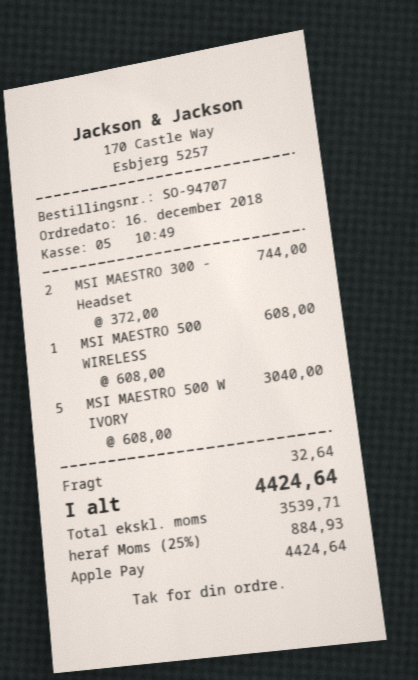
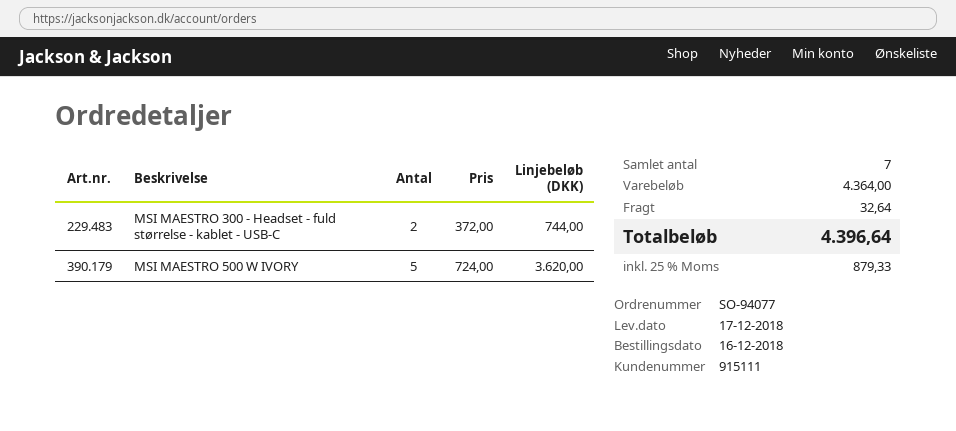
order number: SO-94707 -> SO-94077
MSI MAESTRO 500 WIRELESS: 1 x 608.00 = 608.00 -> none
MSI MAESTRO 500 W IVORY: 5 x 608.00 = 3040.00 -> 5 x 724.00 = 3620.00
tax: 25% = 884.93 -> 25% = 879.33
total: 4424.64 -> 4396.64

